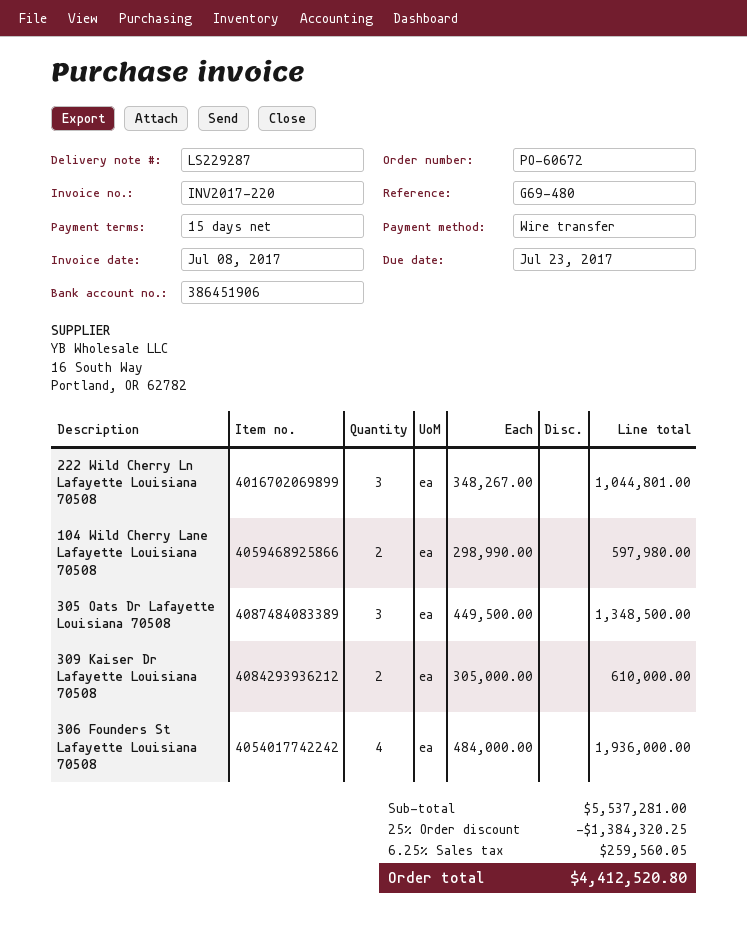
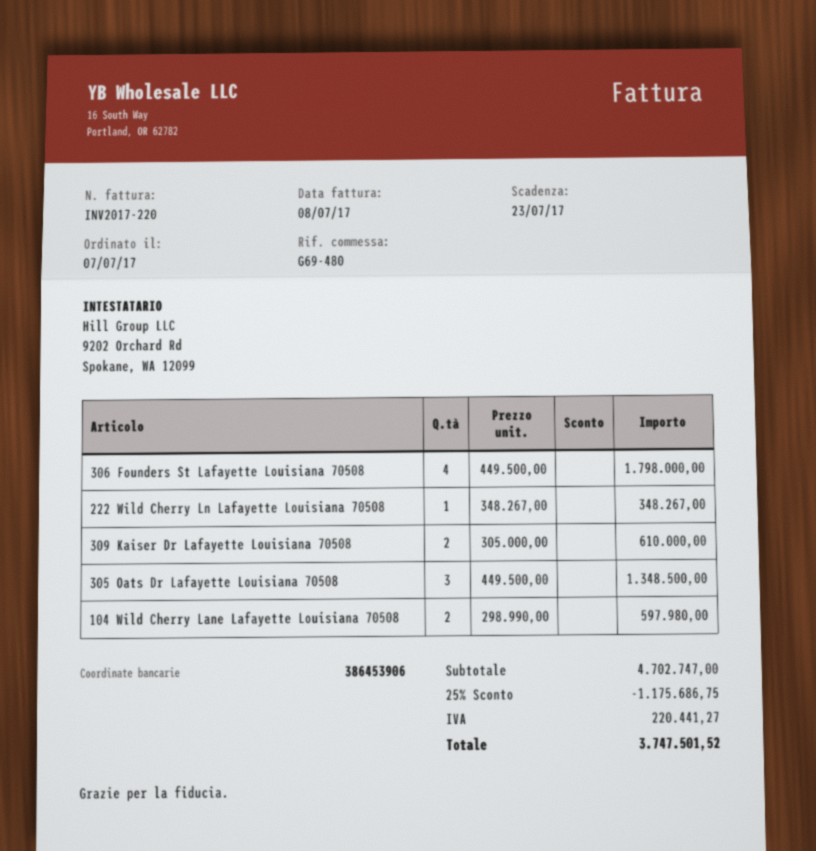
bank account: 386451906 -> 386453906
222 Wild Cherry Ln Lafayette Louisiana 70508: 3 x 348267.00 = 1044801.00 -> 1 x 348267.00 = 348267.00
306 Founders St Lafayette Louisiana 70508: 4 x 484000.00 = 1936000.00 -> 4 x 449500.00 = 1798000.00
subtotal: 5537281.00 -> 4702747.00
discount: 25% = 1384320.25 -> 25% = 1175686.75
tax: 259560.05 -> 220441.27
total: 4412520.80 -> 3747501.52

